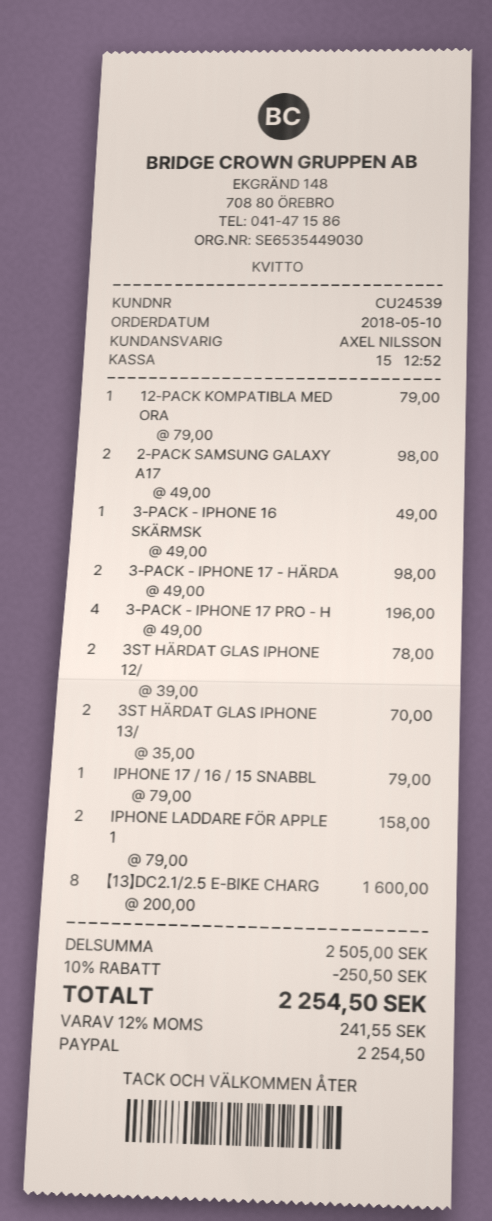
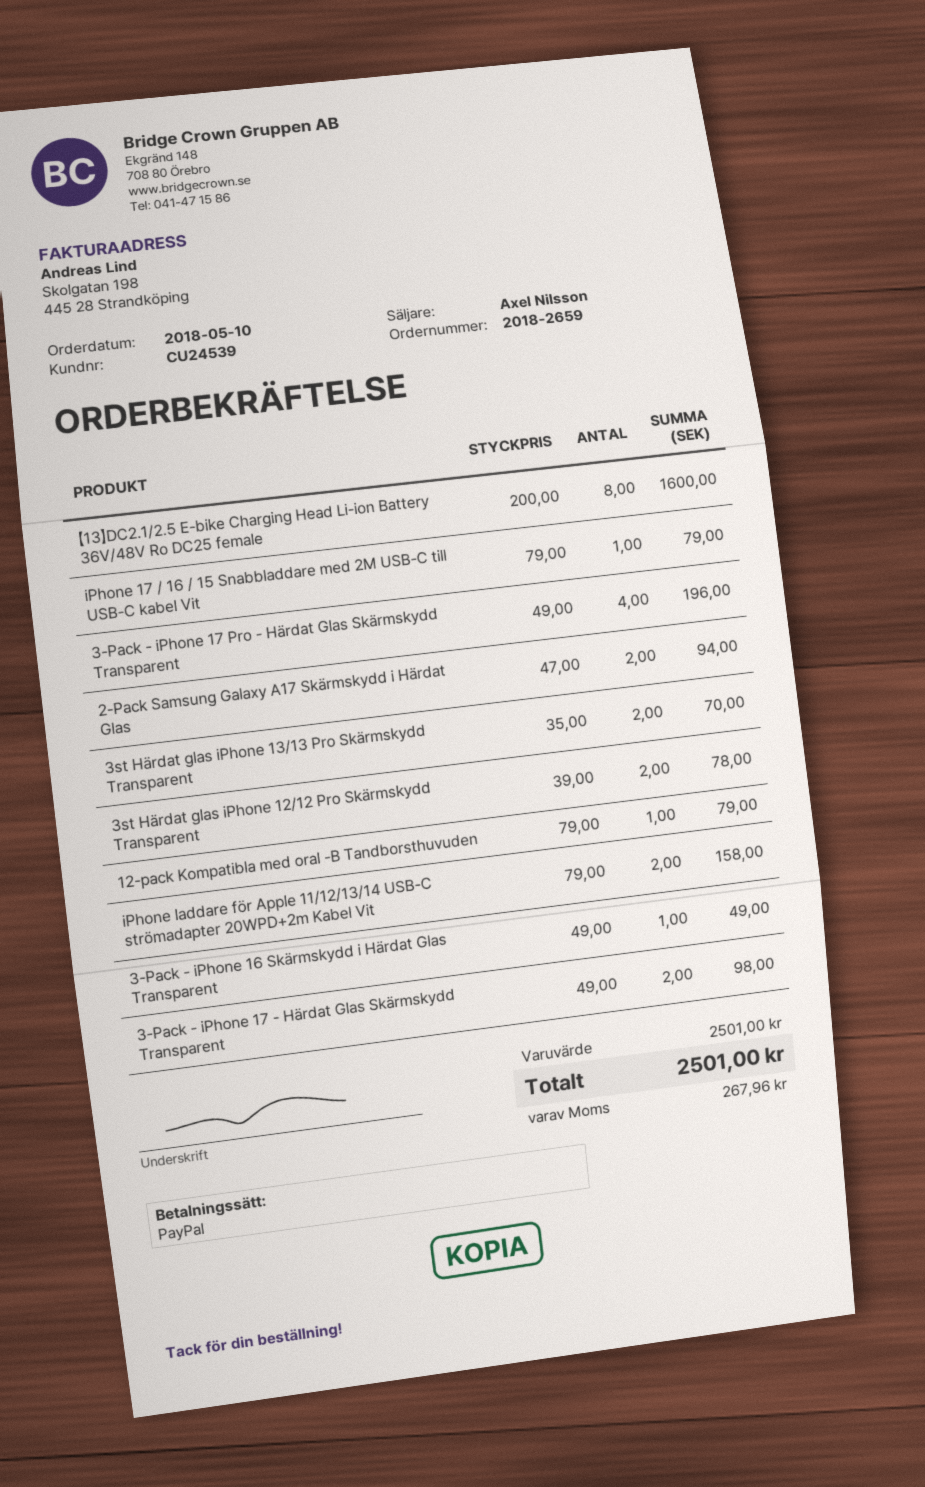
2-PACK SAMSUNG GALAXY A17: 2 x 49.00 = 98.00 -> 2 x 47.00 = 94.00
subtotal: 2505.00 -> 2501.00
discount: 10% = 250.50 -> none
tax: 241.55 -> 267.96
total: 2254.50 -> 2501.00

